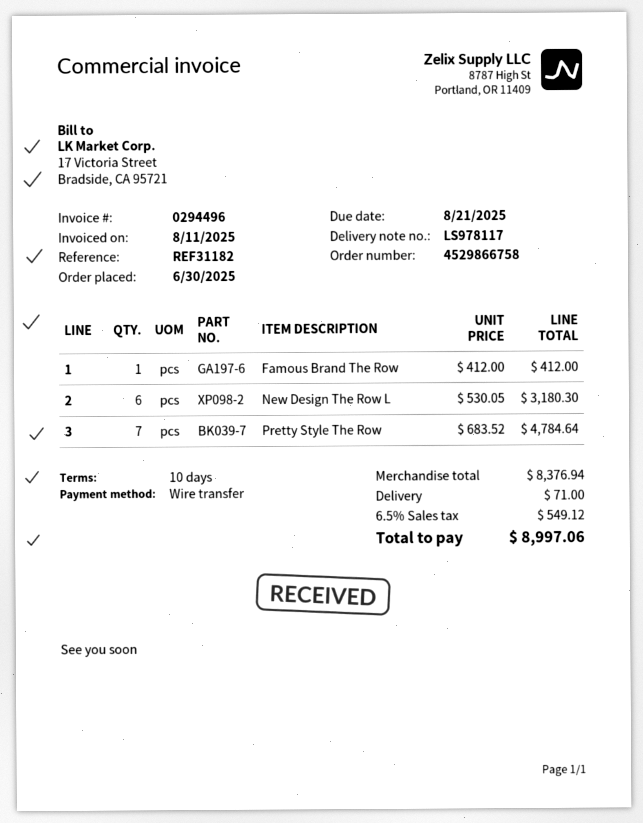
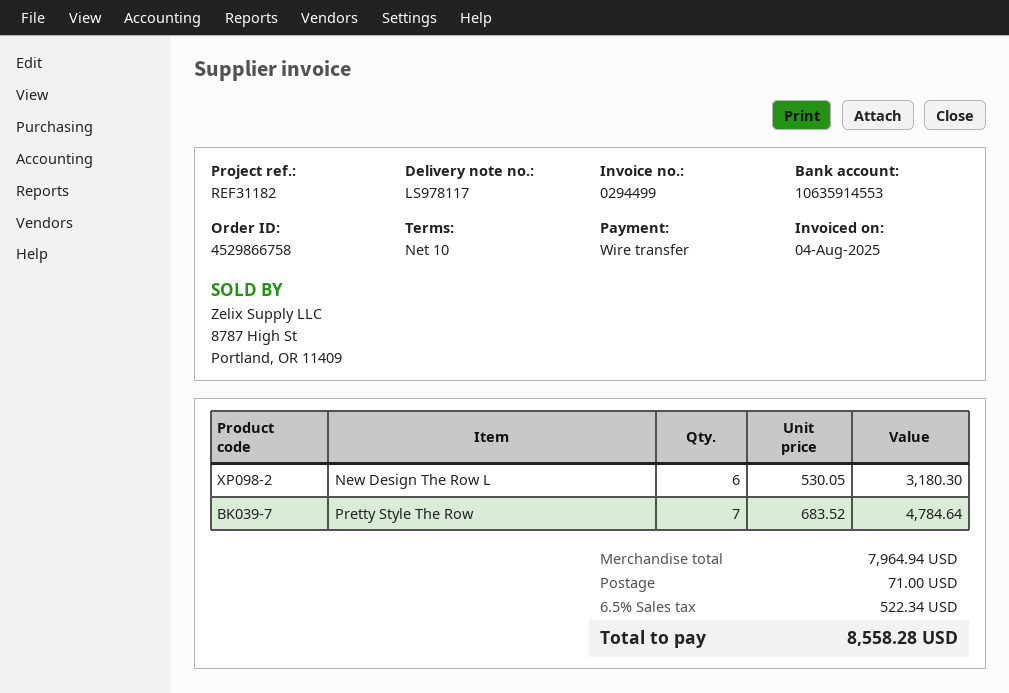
invoice number: 0294496 -> 0294499
invoice date: 2025-08-11 -> 2025-08-04
Famous Brand The Row: 1 x 412.00 = 412.00 -> none
subtotal: 8376.94 -> 7964.94
tax: 6.5% = 549.12 -> 6.5% = 522.34
total: 8997.06 -> 8558.28

